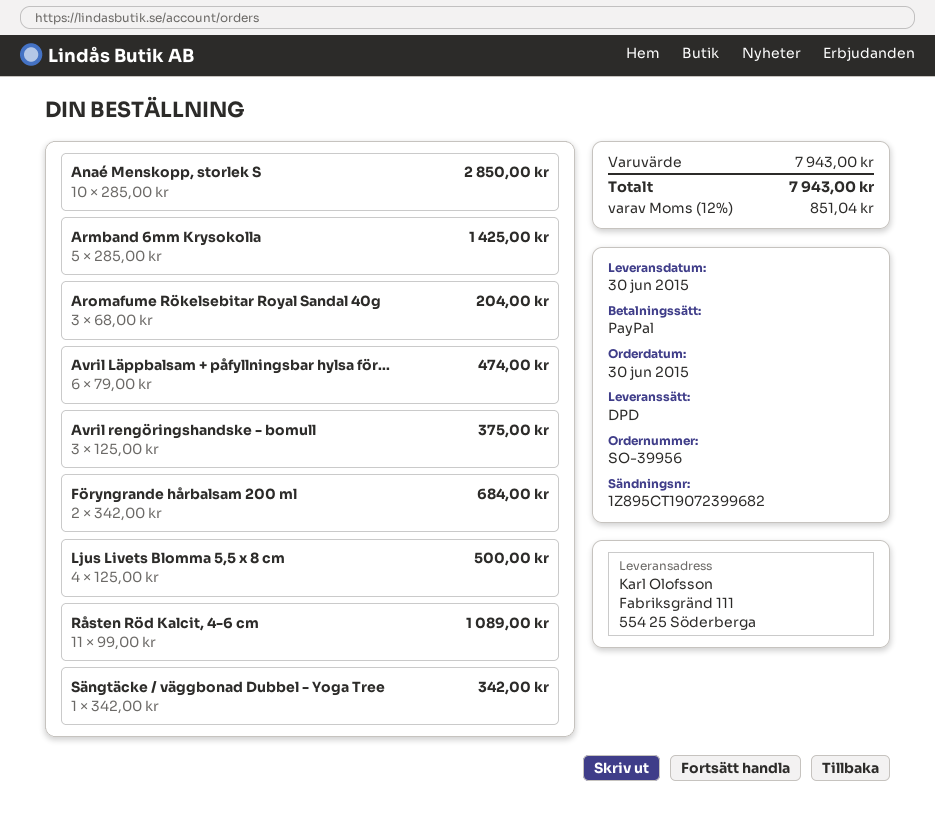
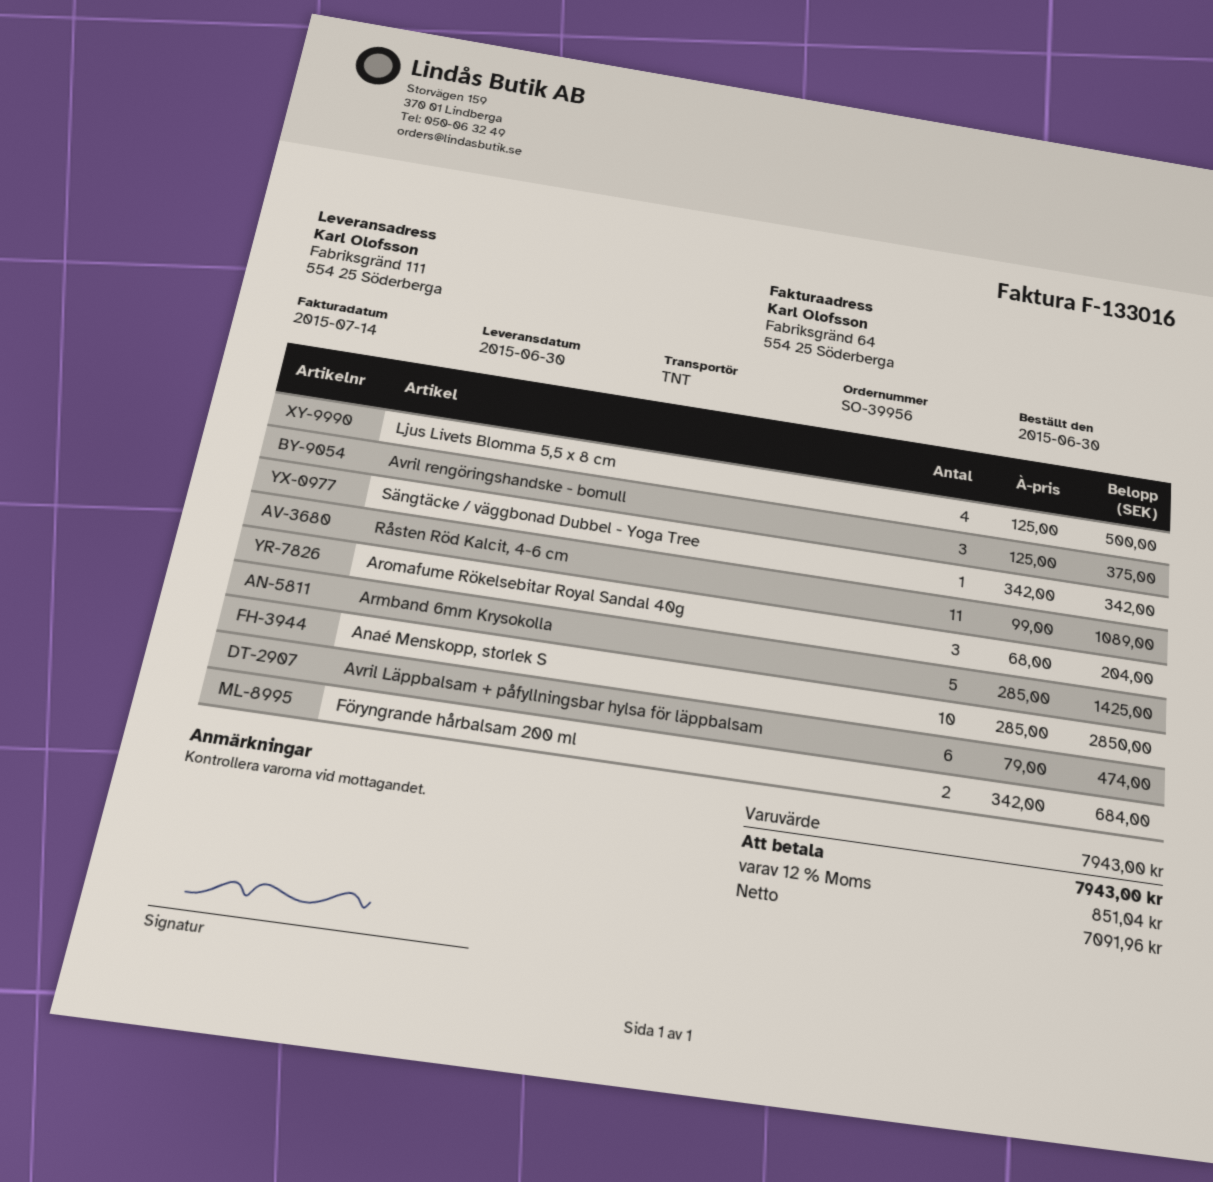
shipping method: DPD -> TNT

